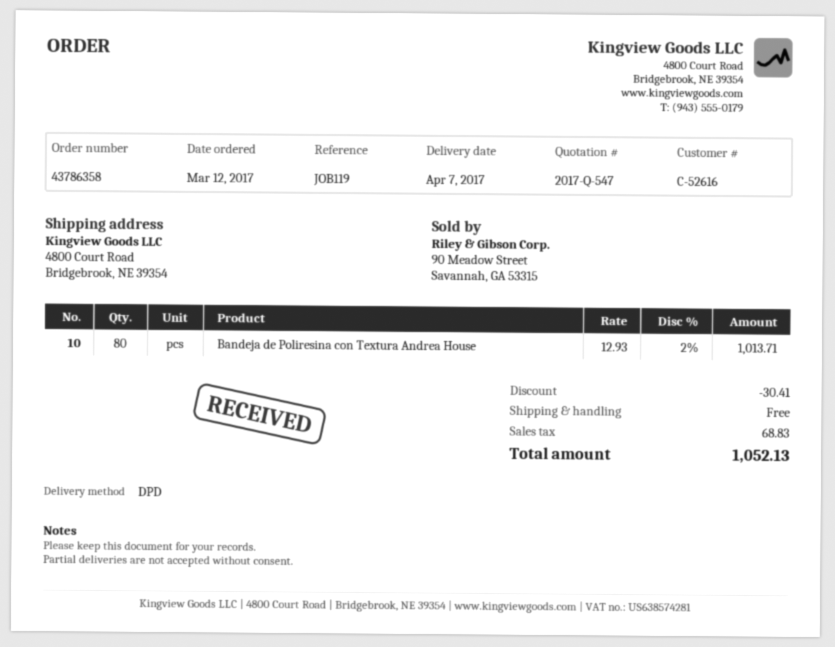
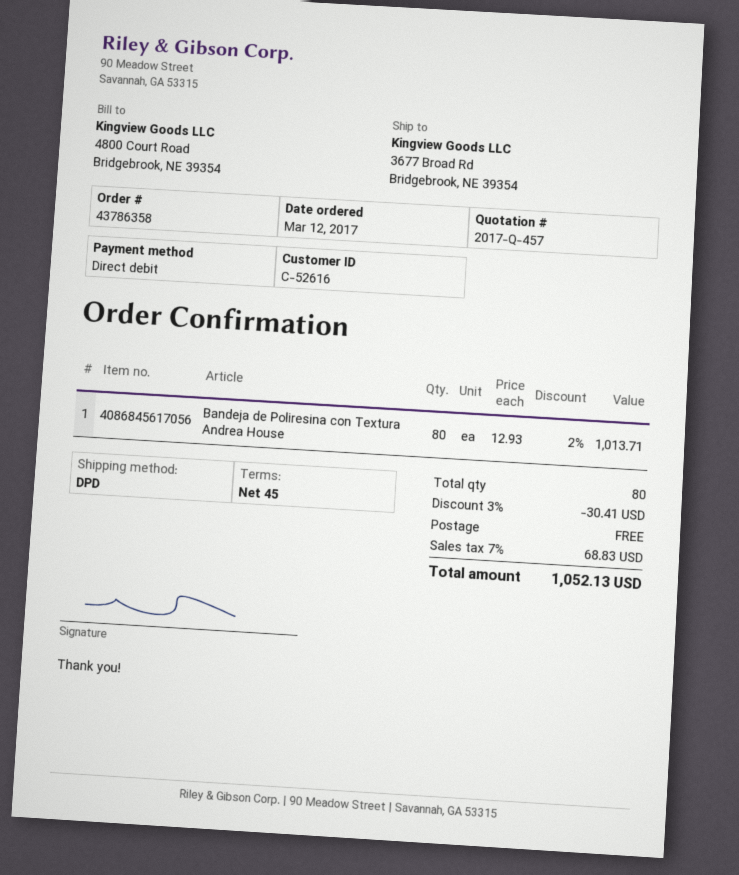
quote number: 2017-Q-547 -> 2017-Q-457
ship to: 4800 Court Road, Bridgebrook, NE 39354 -> 3677 Broad Rd, Bridgebrook, NE 39354

